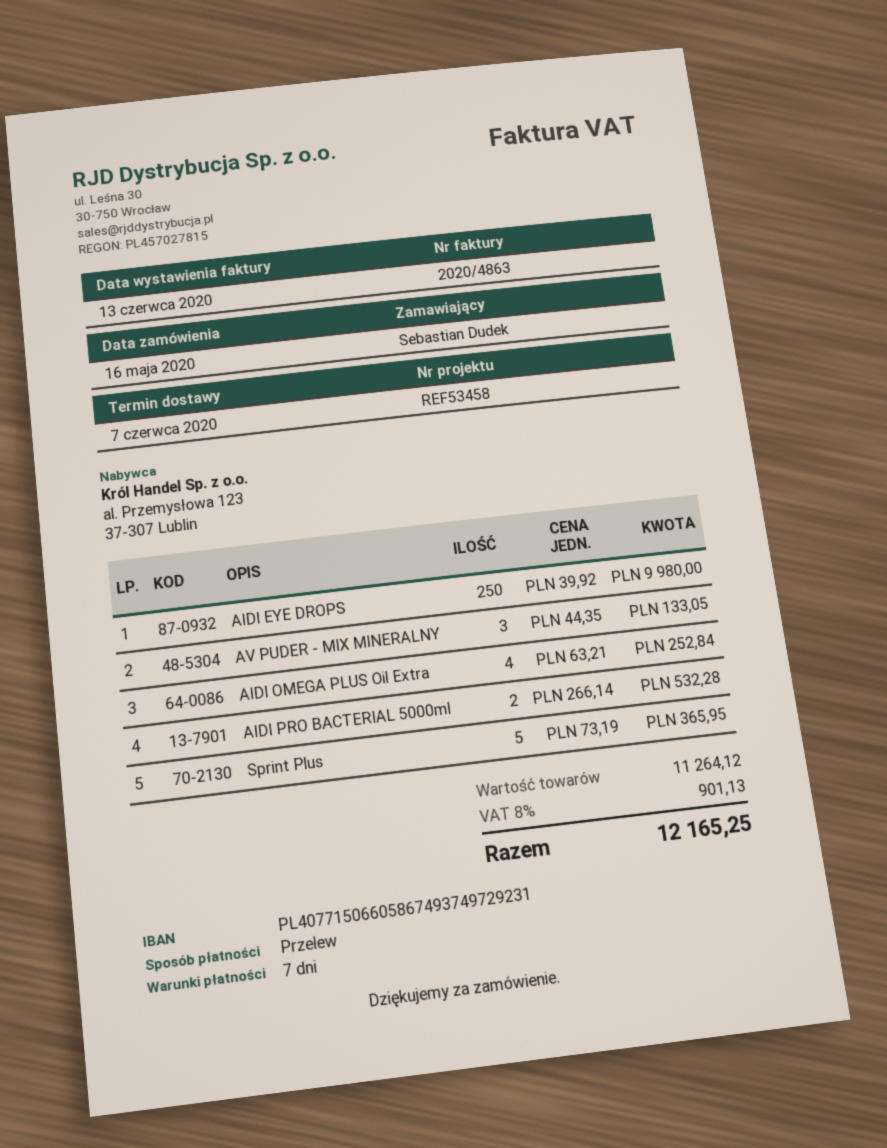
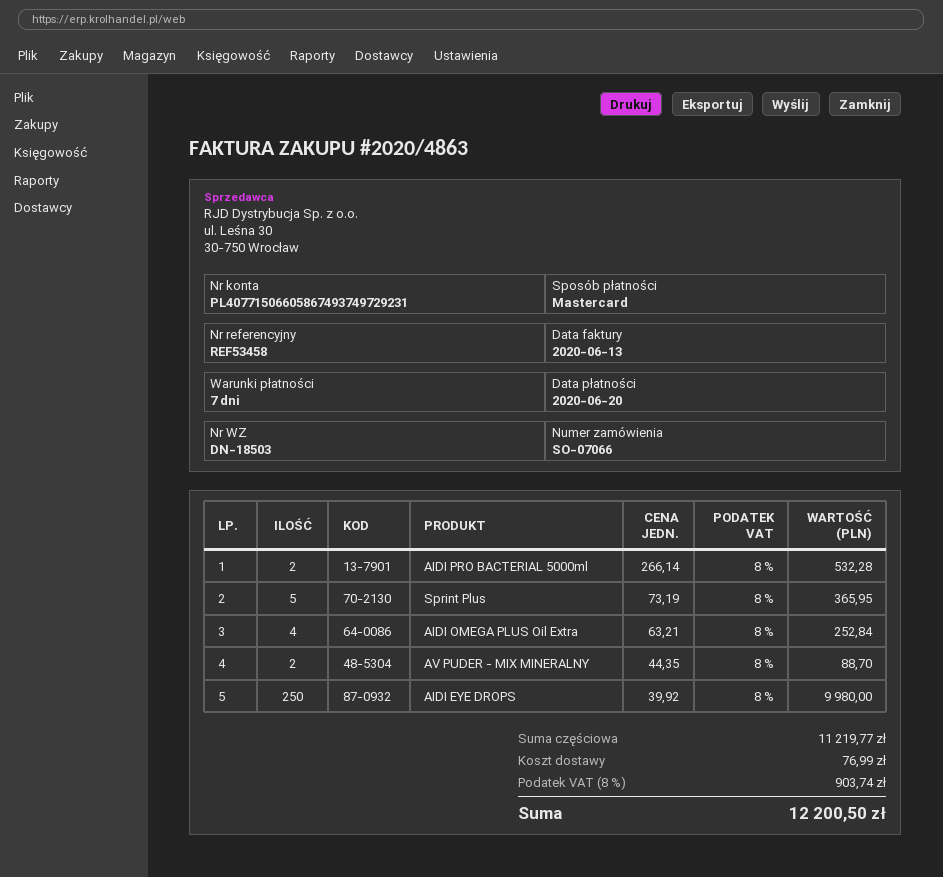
payment method: bank transfer -> Mastercard
AV PUDER - MIX MINERALNY: 3 x 44.35 = 133.05 -> 2 x 44.35 = 88.70
subtotal: 11264.12 -> 11219.77
shipping: none -> 76.99
tax: 8% = 901.13 -> 8% = 903.74
total: 12165.25 -> 12200.50

